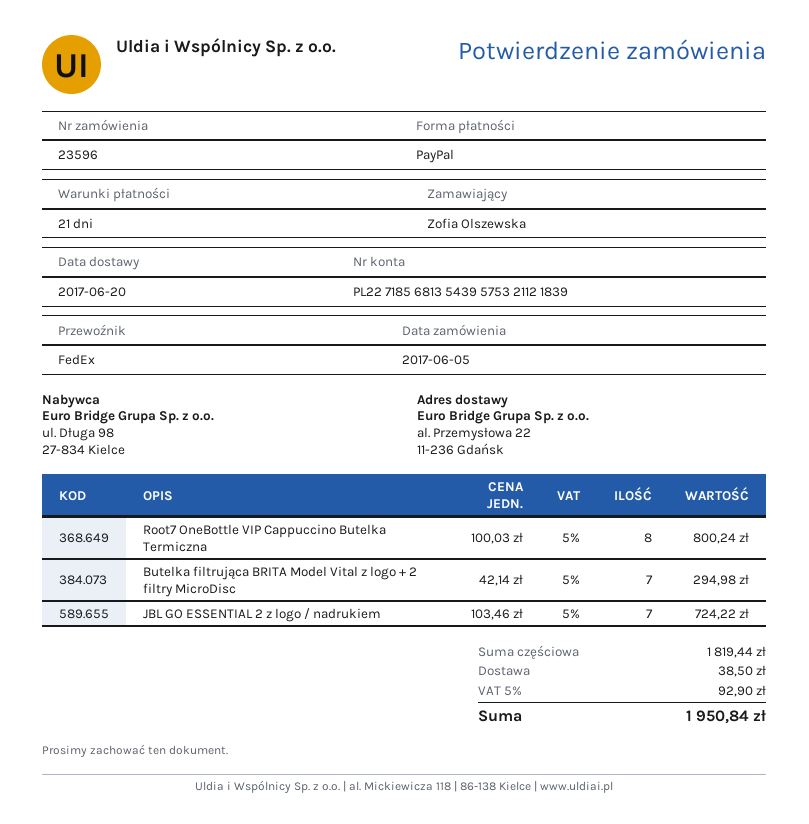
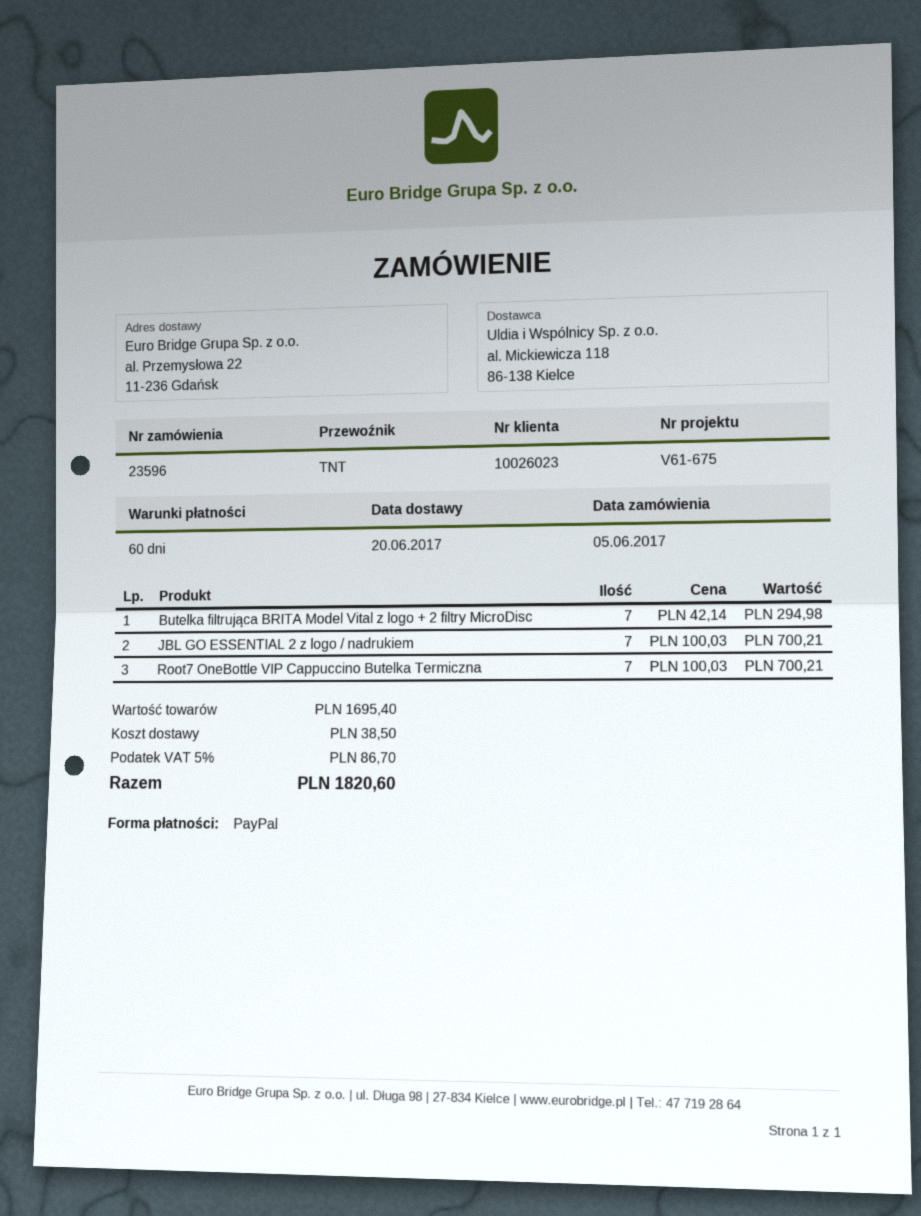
payment terms: 21 days -> 60 days
shipping method: FedEx -> TNT
Root7 OneBottle VIP Cappuccino Butelka Termiczna: 8 x 100.03 = 800.24 -> 7 x 100.03 = 700.21
JBL GO ESSENTIAL 2 z logo / nadrukiem: 7 x 103.46 = 724.22 -> 7 x 100.03 = 700.21
subtotal: 1819.44 -> 1695.40
tax: 5% = 92.90 -> 5% = 86.70
total: 1950.84 -> 1820.60

